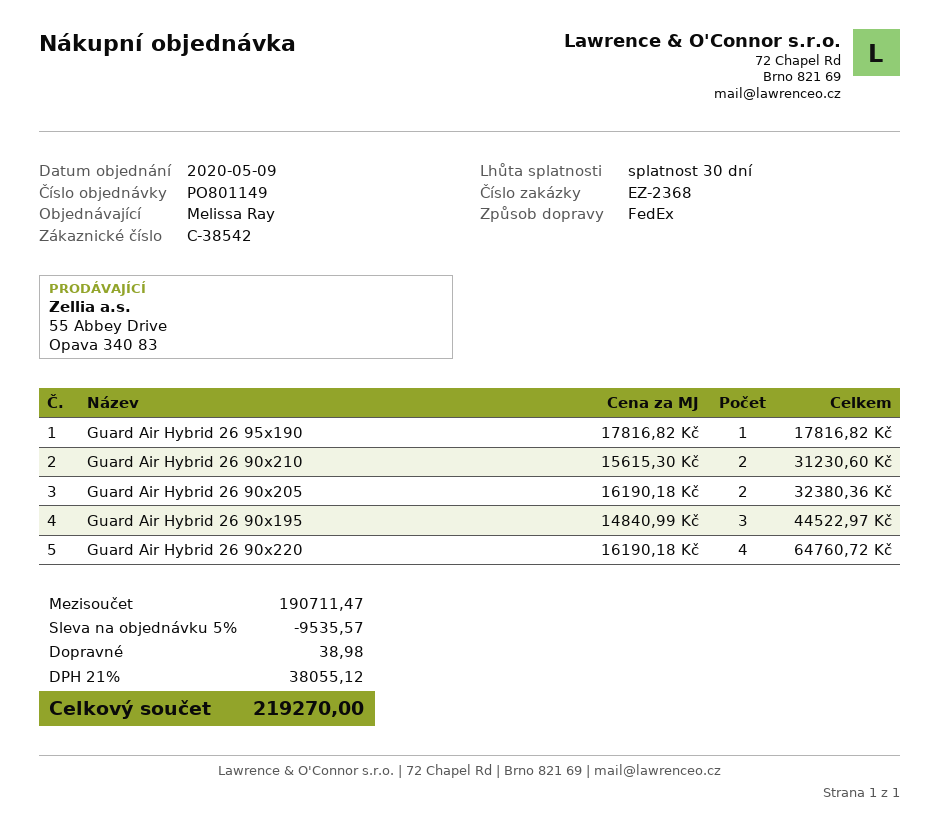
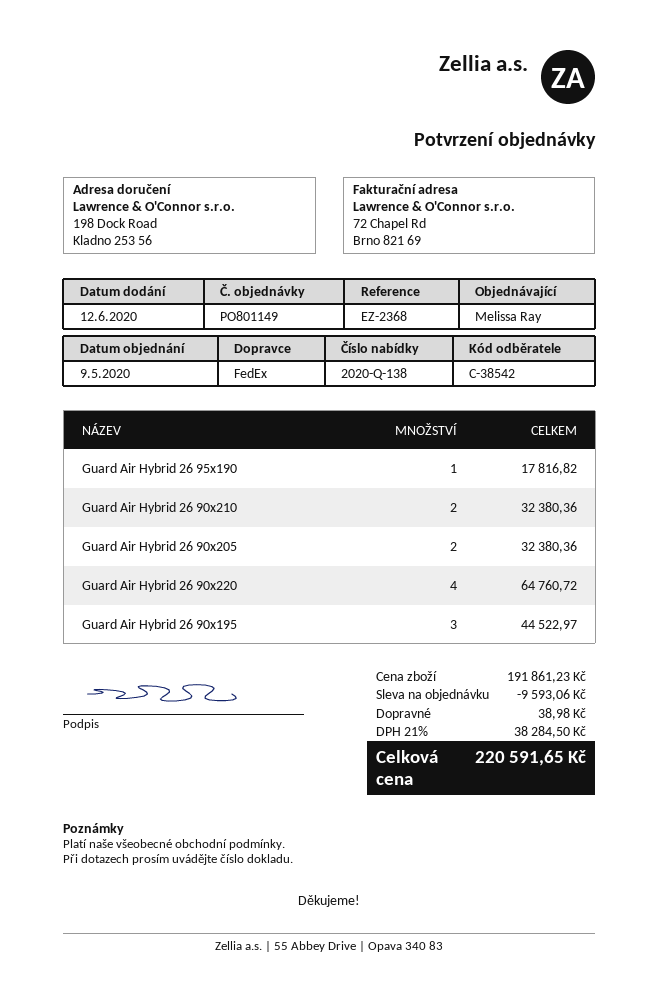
Guard Air Hybrid 26 90x210: 2 for 31230.60 -> 2 for 32380.36
subtotal: 190711.47 -> 191861.23
discount: 9535.57 -> 9593.06
tax: 21% = 38055.12 -> 21% = 38284.50
total: 219270.00 -> 220591.65

